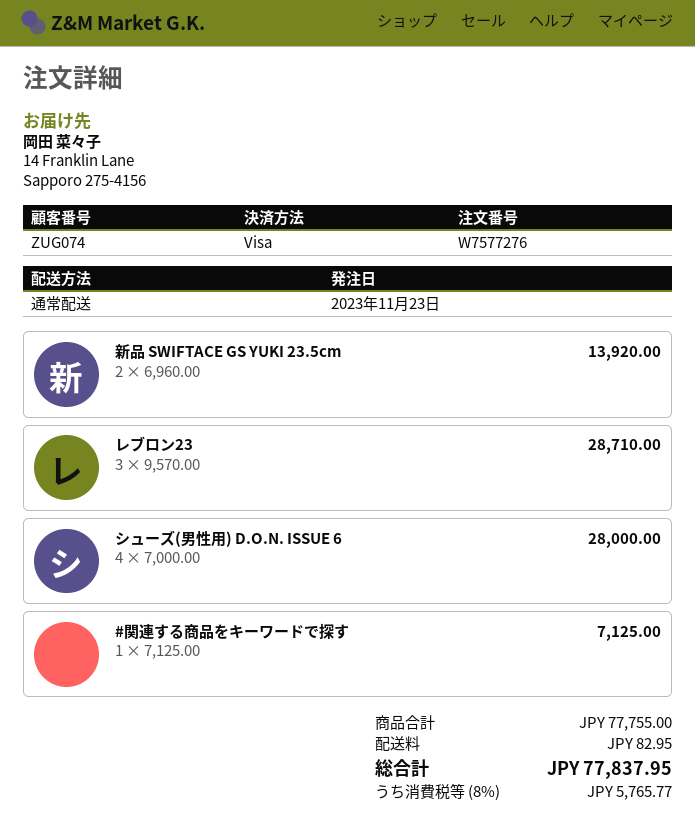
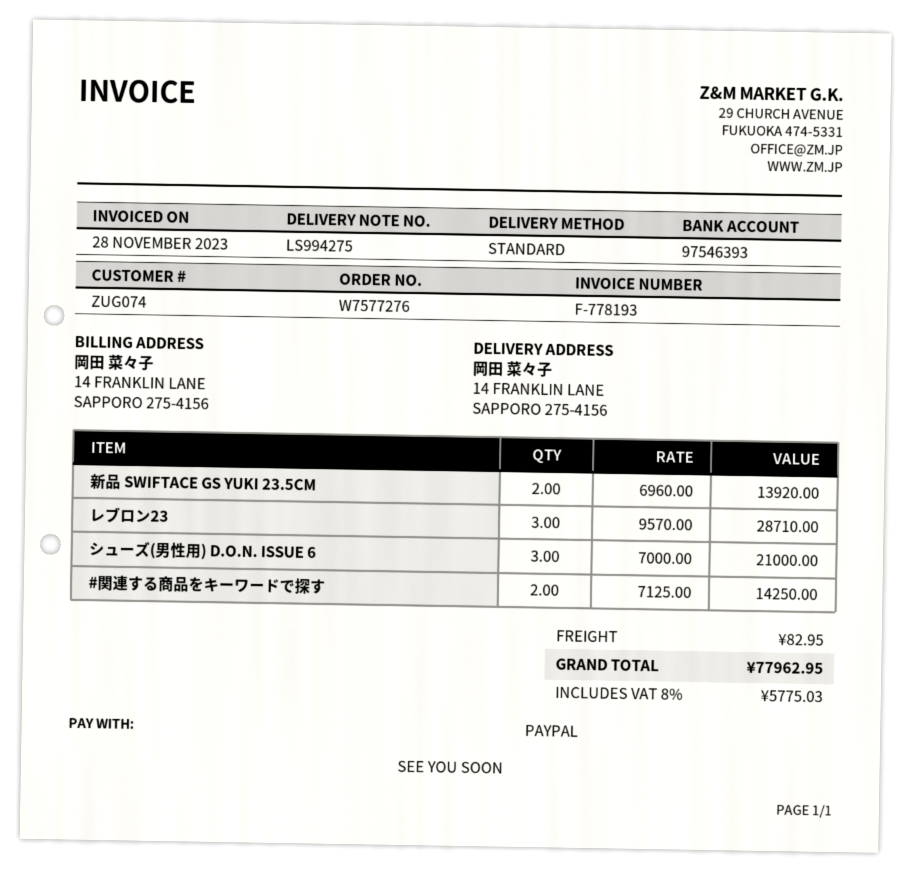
payment method: Visa -> PayPal
シューズ(男性用) D.O.N. ISSUE 6: 4 x 7000.00 = 28000.00 -> 3 x 7000.00 = 21000.00
#関連する商品をキーワードで探す: 1 x 7125.00 = 7125.00 -> 2 x 7125.00 = 14250.00
tax: 8% = 5765.77 -> 8% = 5775.03
total: 77837.95 -> 77962.95

